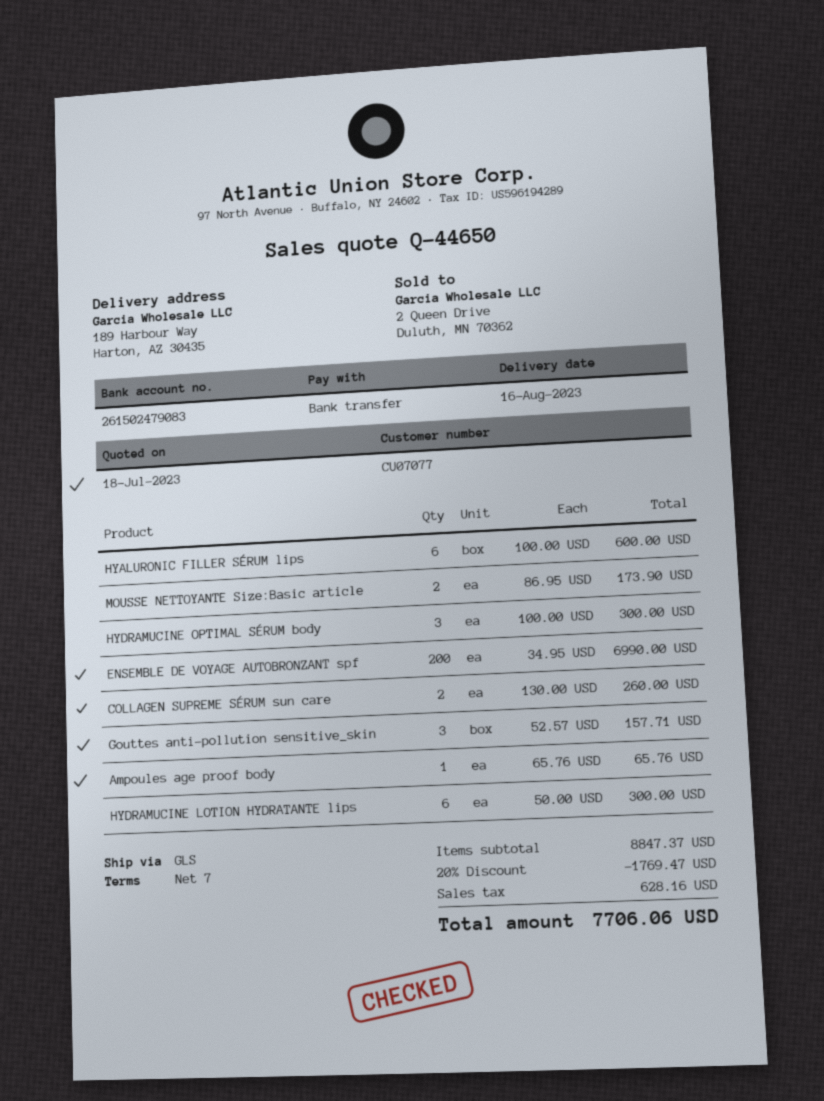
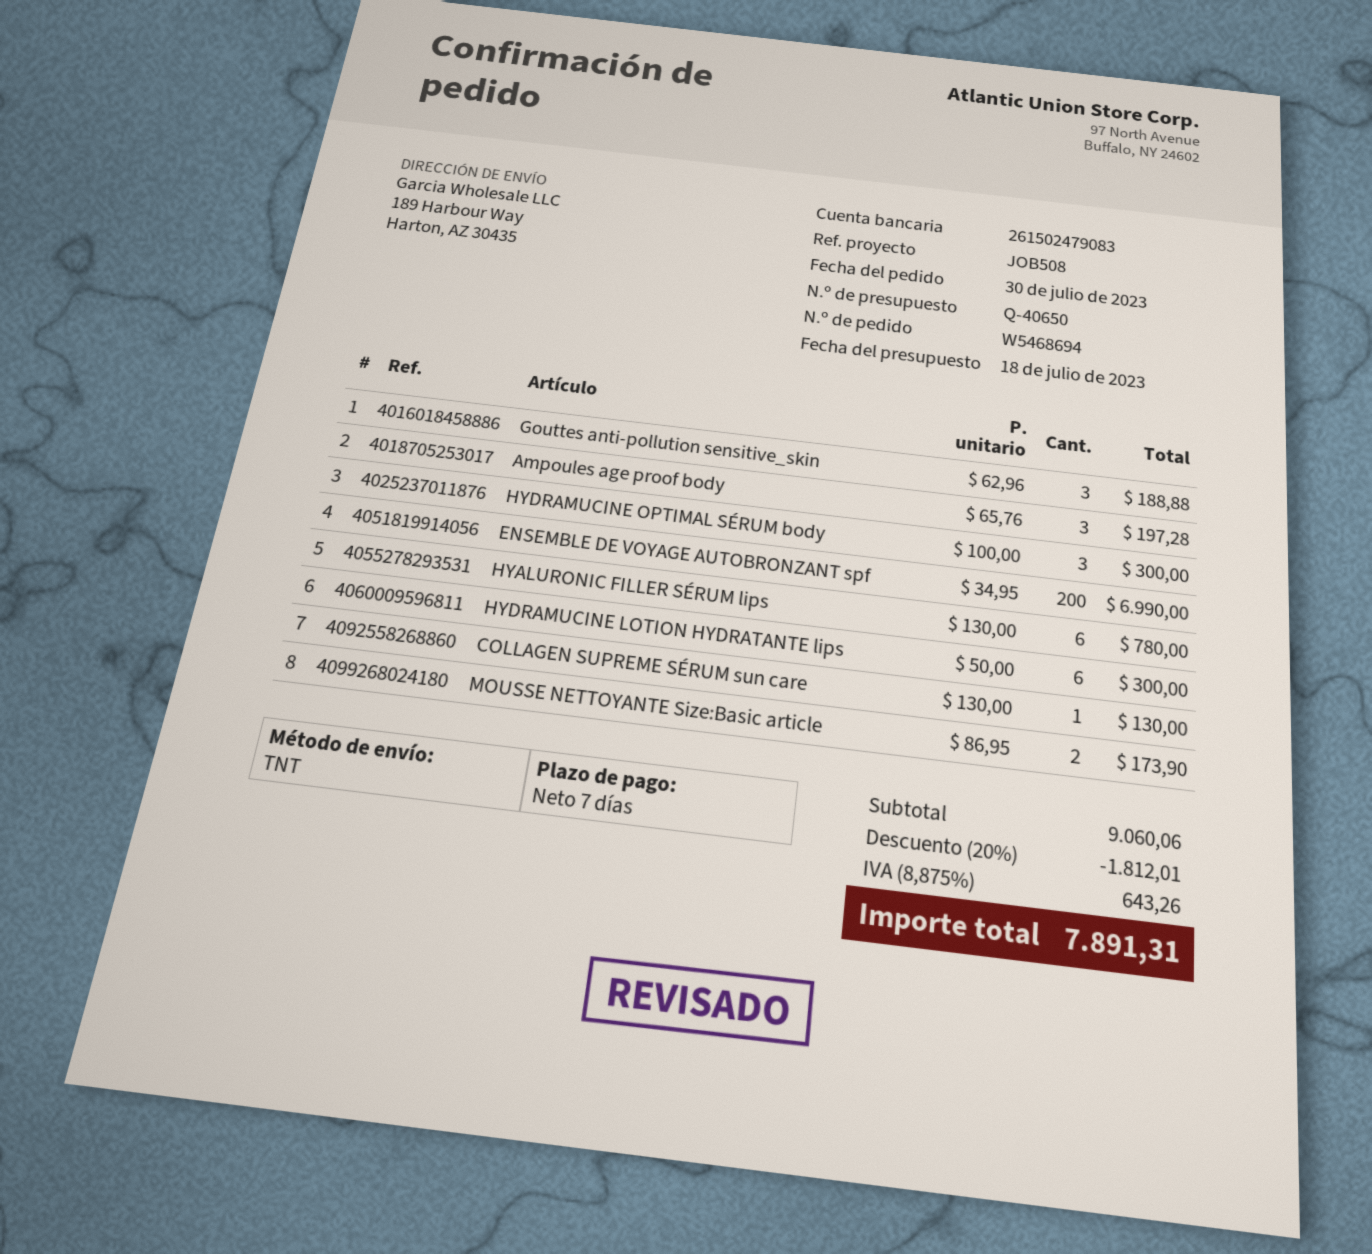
quote number: Q-44650 -> Q-40650
shipping method: GLS -> TNT
HYALURONIC FILLER SÉRUM lips: 6 x 100.00 = 600.00 -> 6 x 130.00 = 780.00
COLLAGEN SUPREME SÉRUM sun care: 2 x 130.00 = 260.00 -> 1 x 130.00 = 130.00
Gouttes anti-pollution sensitive_skin: 3 x 52.57 = 157.71 -> 3 x 62.96 = 188.88
Ampoules age proof body: 1 x 65.76 = 65.76 -> 3 x 65.76 = 197.28
subtotal: 8847.37 -> 9060.06
discount: 20% = 1769.47 -> 20% = 1812.01
tax: 628.16 -> 643.26
total: 7706.06 -> 7891.31

